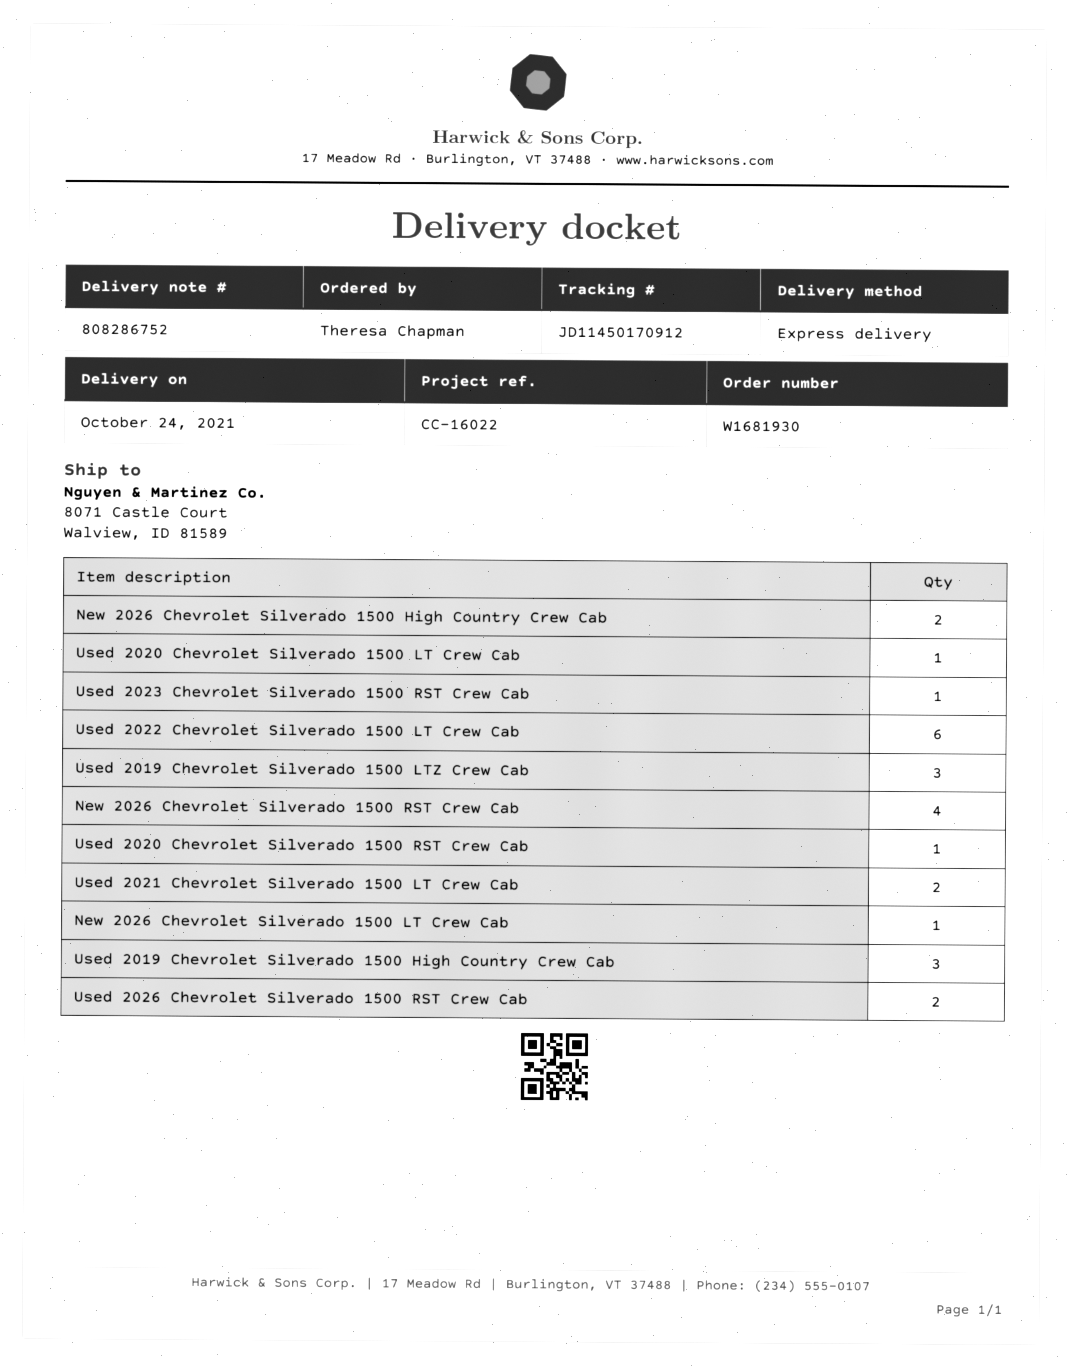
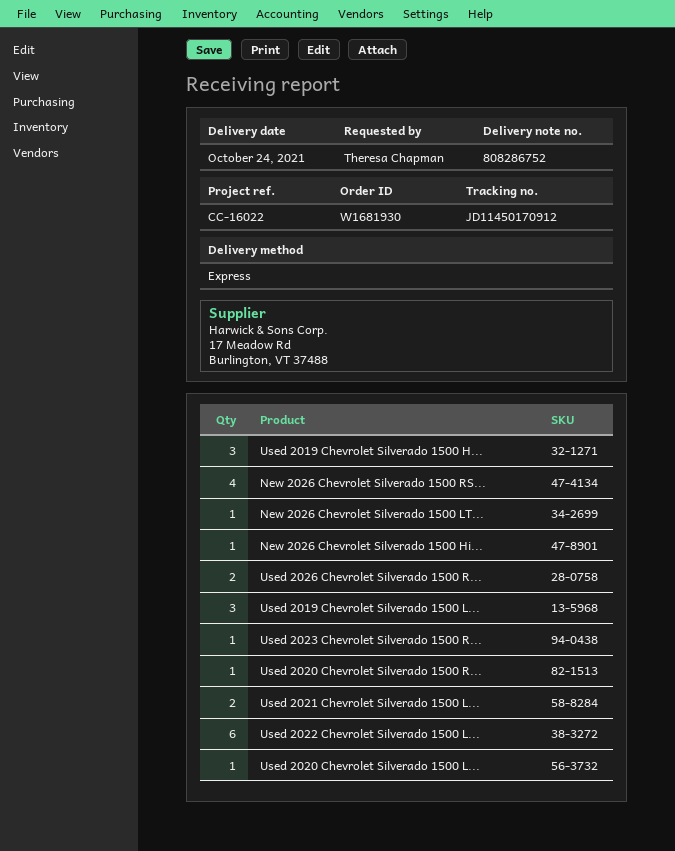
New 2026 Chevrolet Silverado 1500 High Country Crew Cab: 2 -> 1

